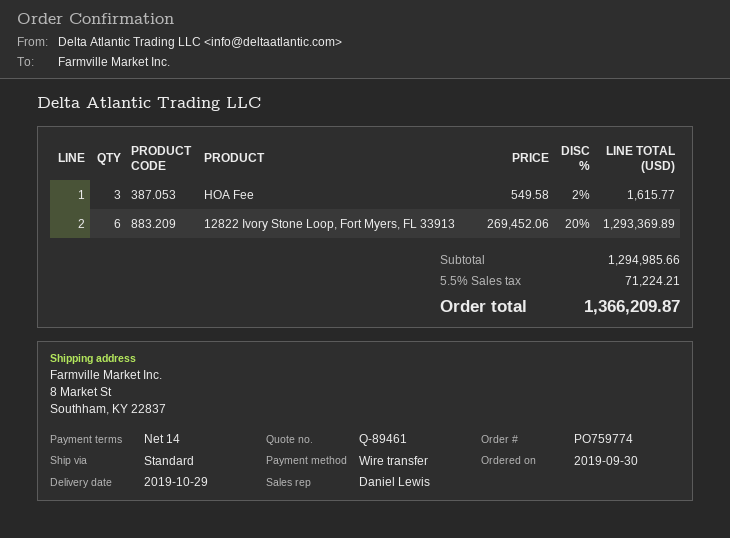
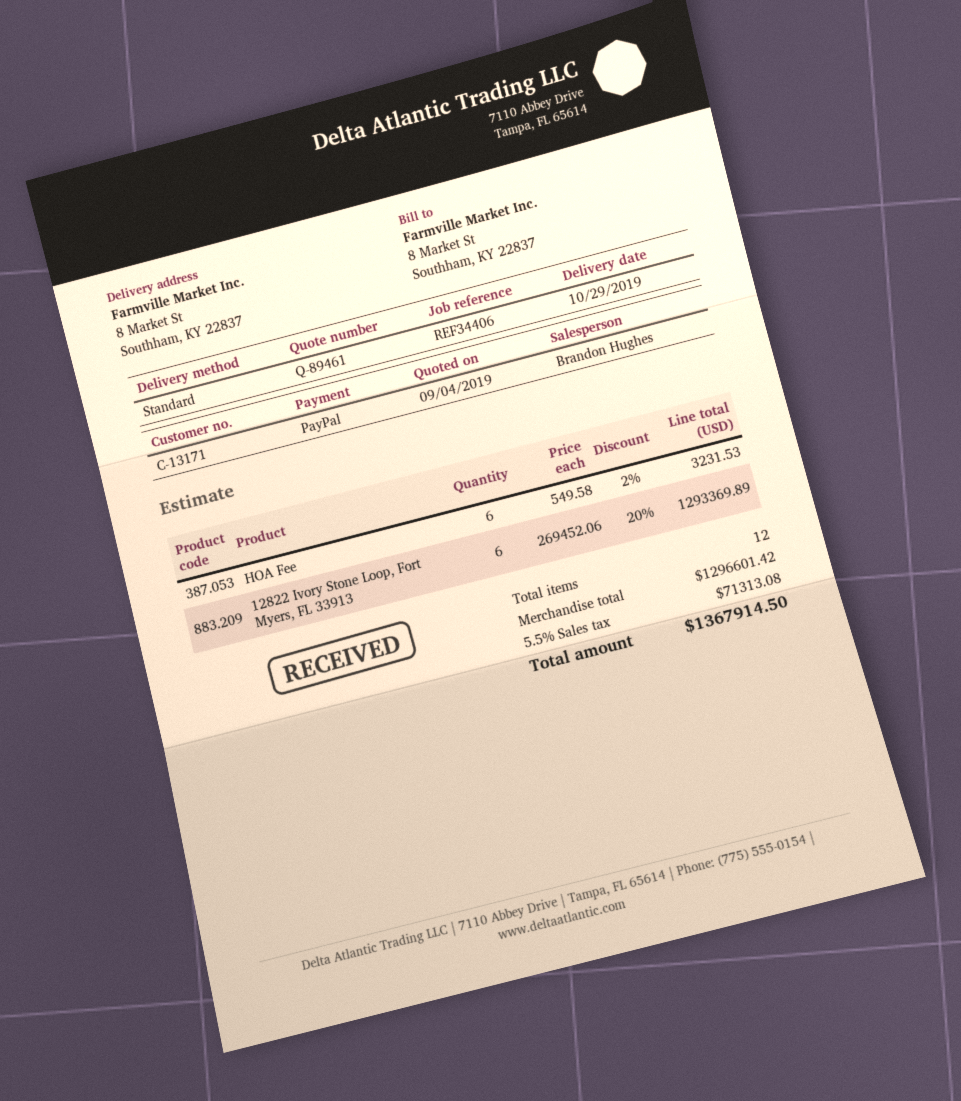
sales rep: Daniel Lewis -> Brandon Hughes
payment method: bank transfer -> PayPal
HOA Fee: 3 x 549.58 - 2% = 1615.77 -> 6 x 549.58 - 2% = 3231.53
subtotal: 1294985.66 -> 1296601.42
tax: 5.5% = 71224.21 -> 5.5% = 71313.08
total: 1366209.87 -> 1367914.50

